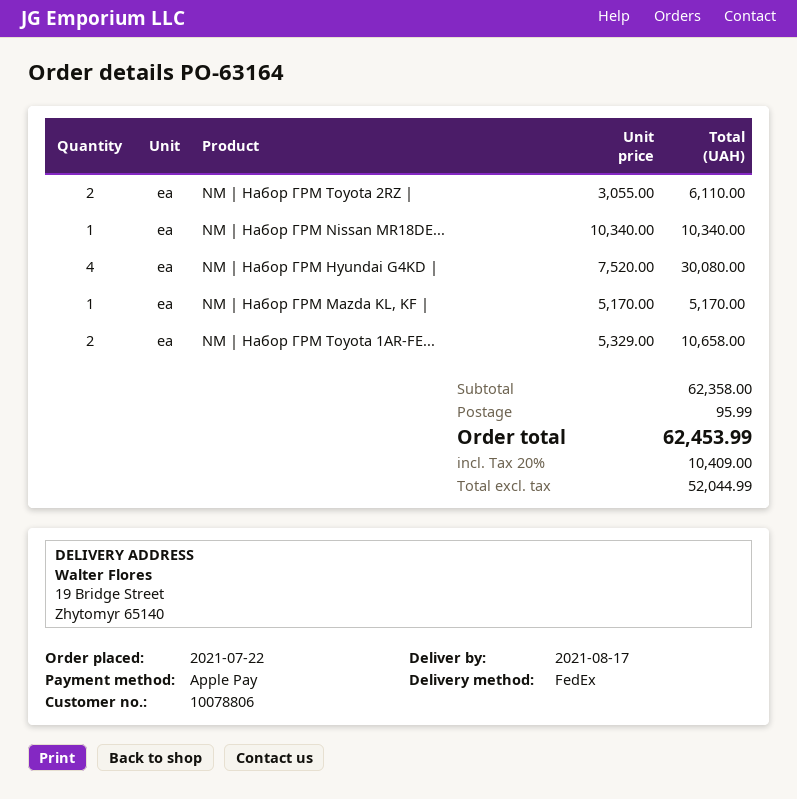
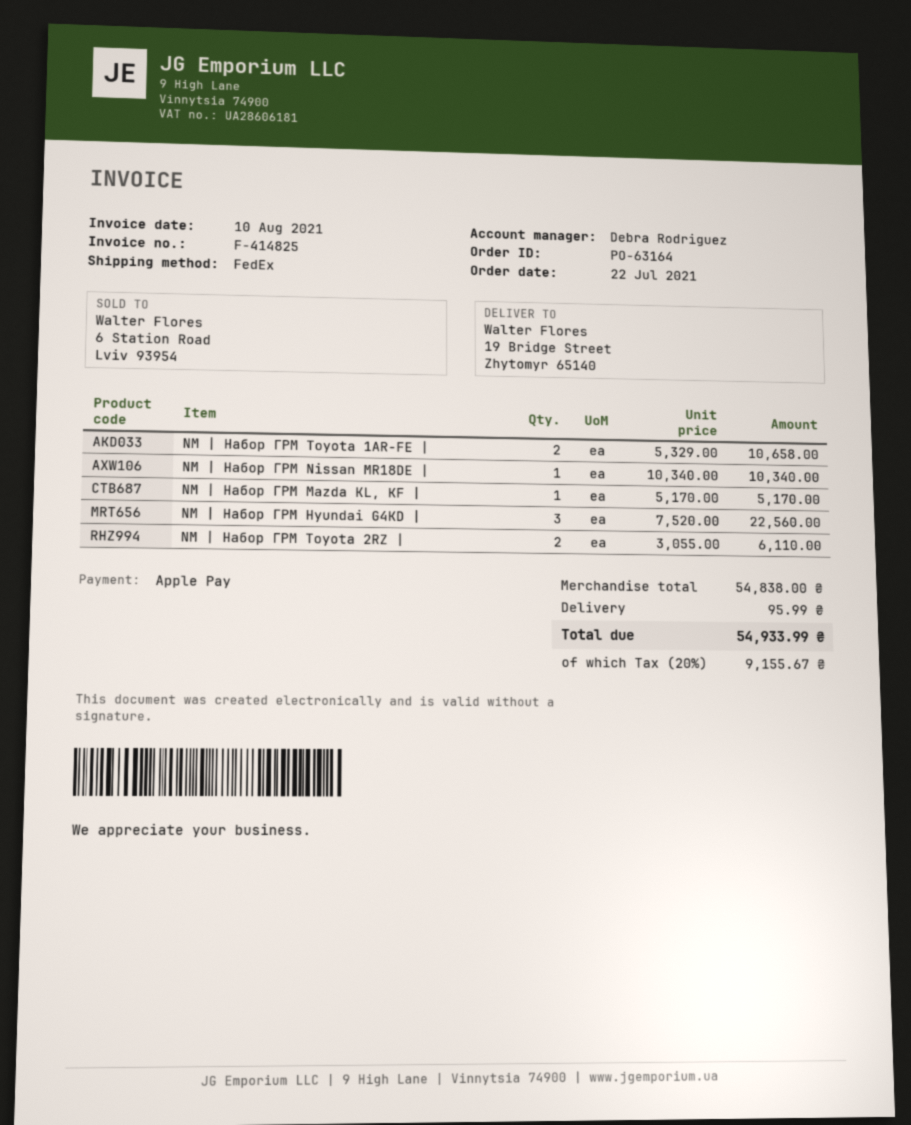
NM | Набор ГРМ Hyundai G4KD |: 4 x 7520.00 = 30080.00 -> 3 x 7520.00 = 22560.00
subtotal: 62358.00 -> 54838.00
tax: 20% = 10409.00 -> 20% = 9155.67
total: 62453.99 -> 54933.99

